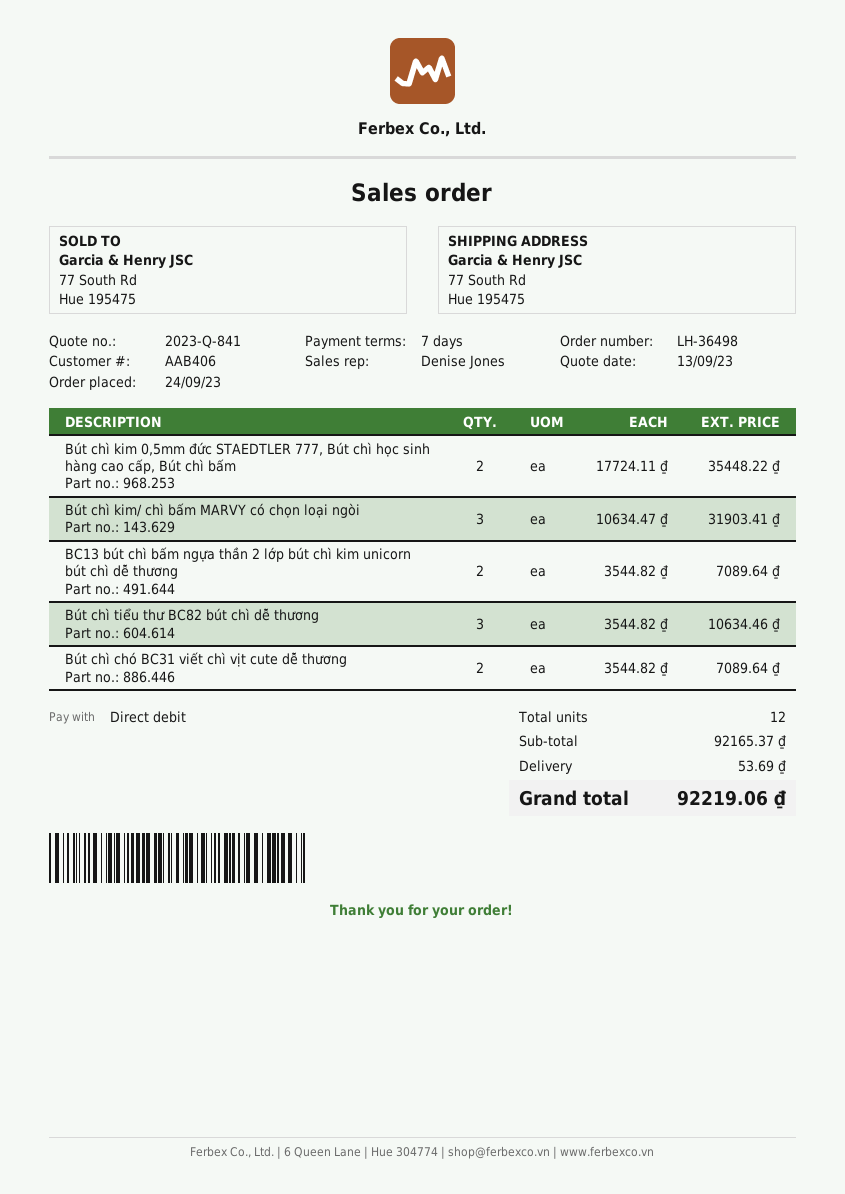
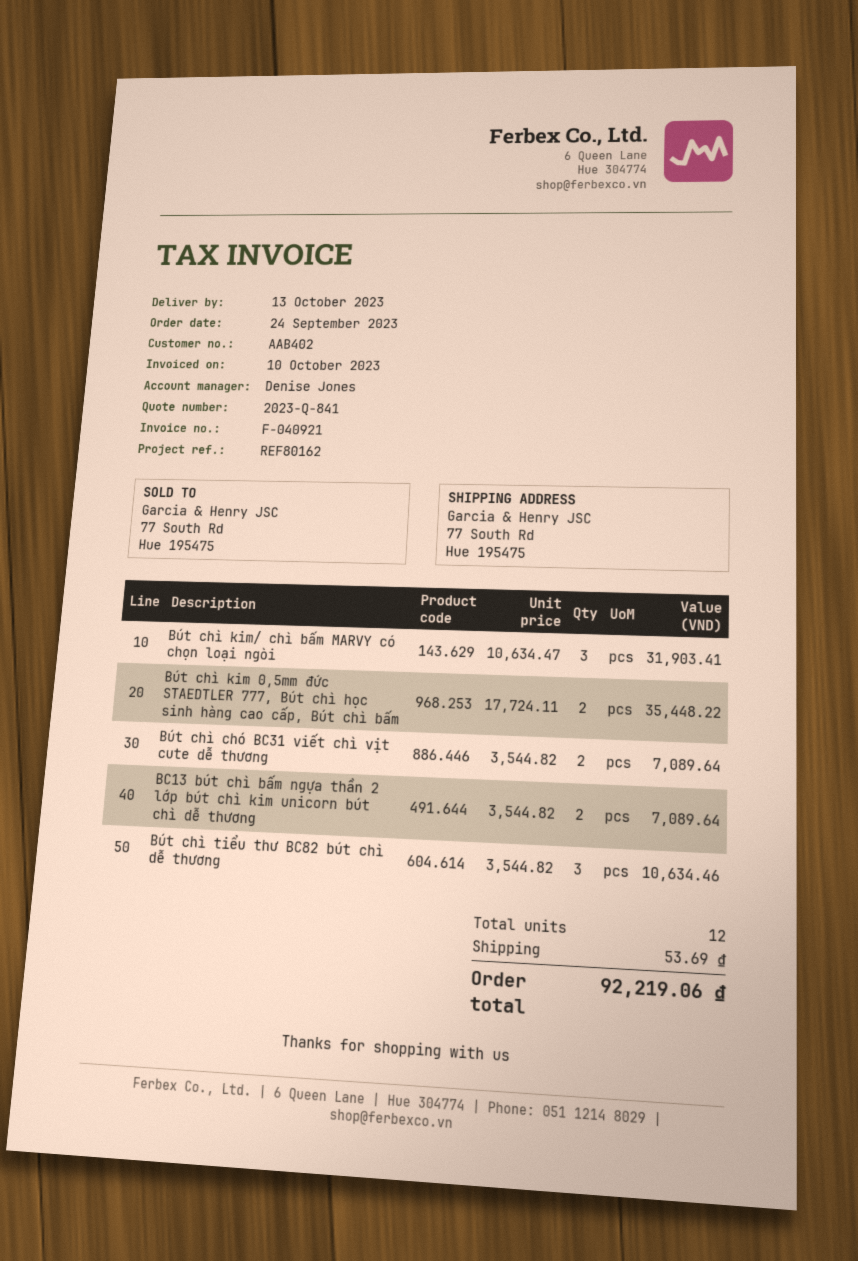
customer number: AAB406 -> AAB402

